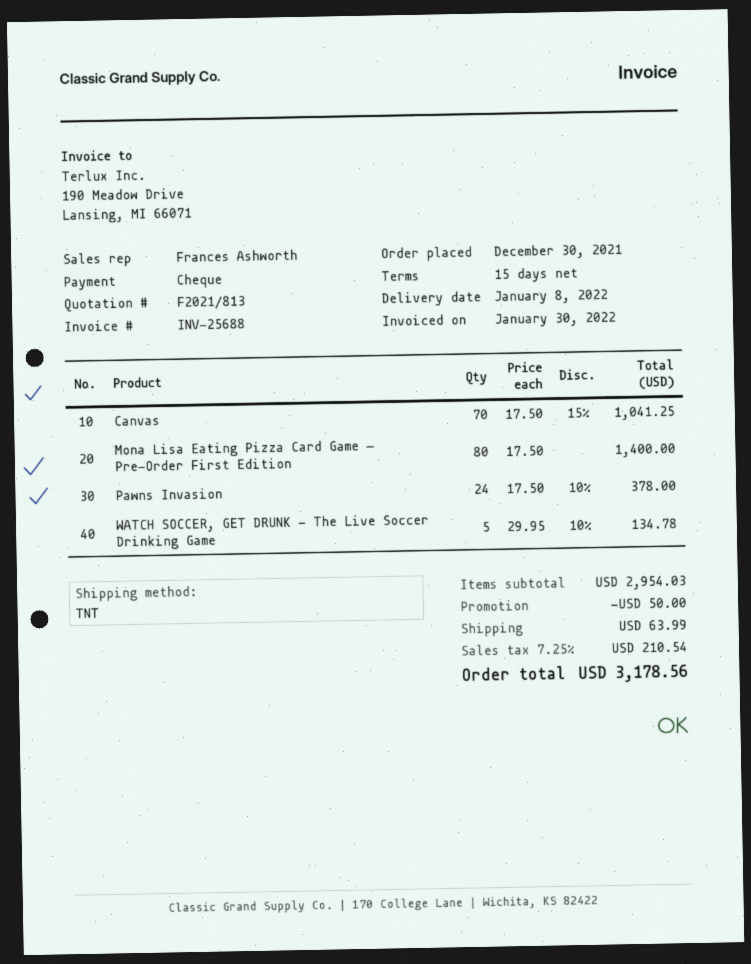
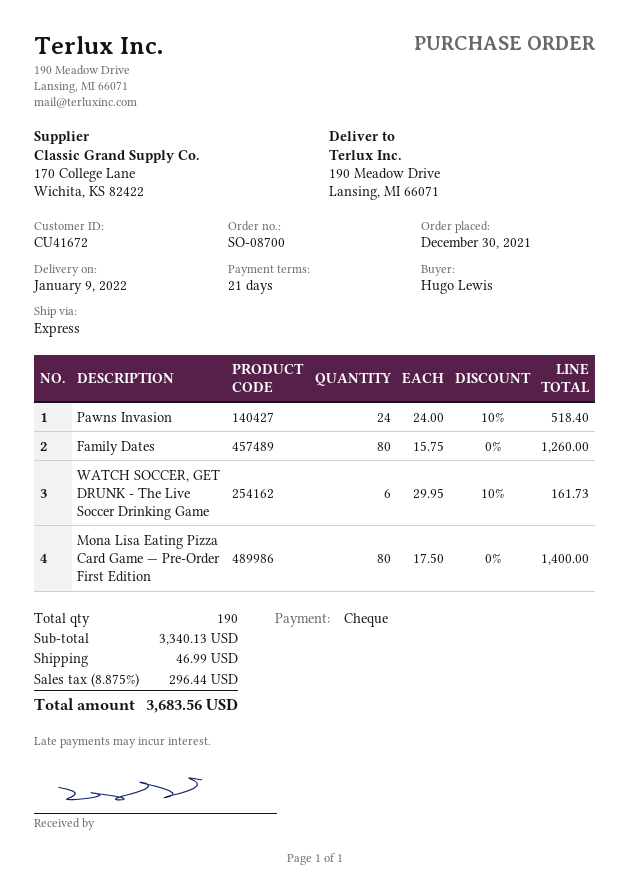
delivery date: 2022-01-08 -> 2022-01-09
payment terms: 15 days -> 21 days
shipping method: TNT -> express
Canvas: 70 x 17.50 - 15% = 1041.25 -> none
Pawns Invasion: 24 x 17.50 - 10% = 378.00 -> 24 x 24.00 - 10% = 518.40
WATCH SOCCER, GET DRUNK - The Live Soccer Drinking Game: 5 x 29.95 - 10% = 134.78 -> 6 x 29.95 - 10% = 161.73
Family Dates: none -> 80 x 15.75 = 1260.00
subtotal: 2954.03 -> 3340.13
discount: 50.00 -> none
shipping: 63.99 -> 46.99
tax: 7.25% = 210.54 -> 8.875% = 296.44
total: 3178.56 -> 3683.56

